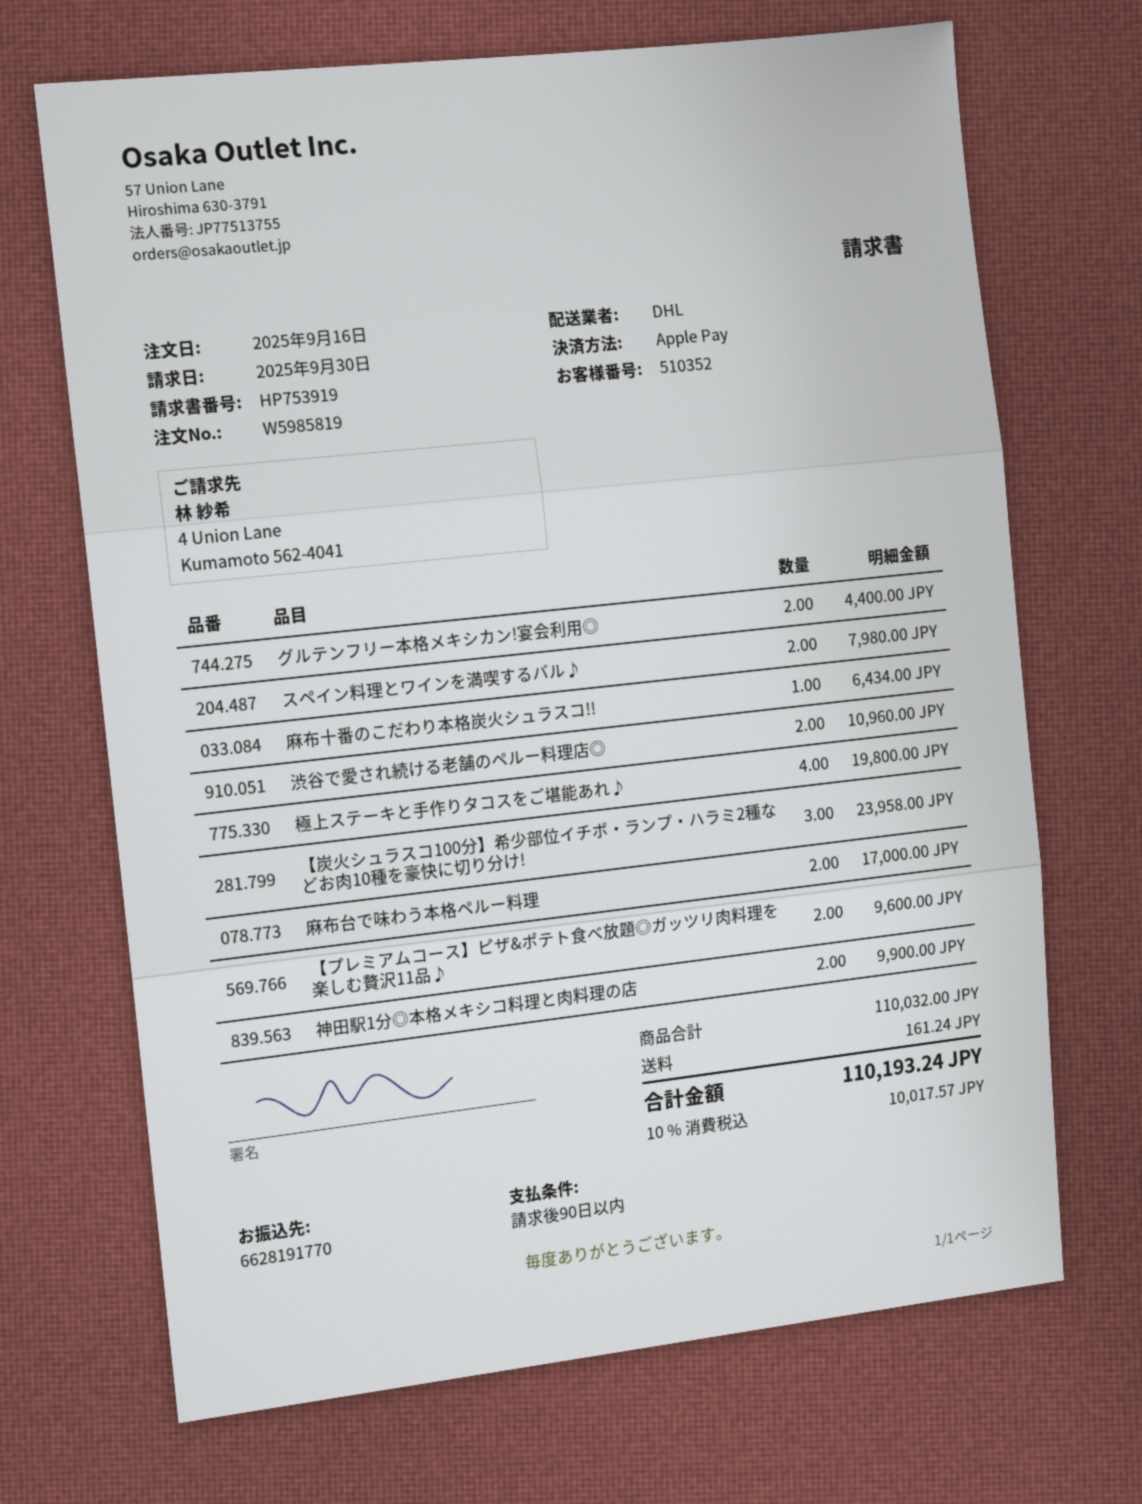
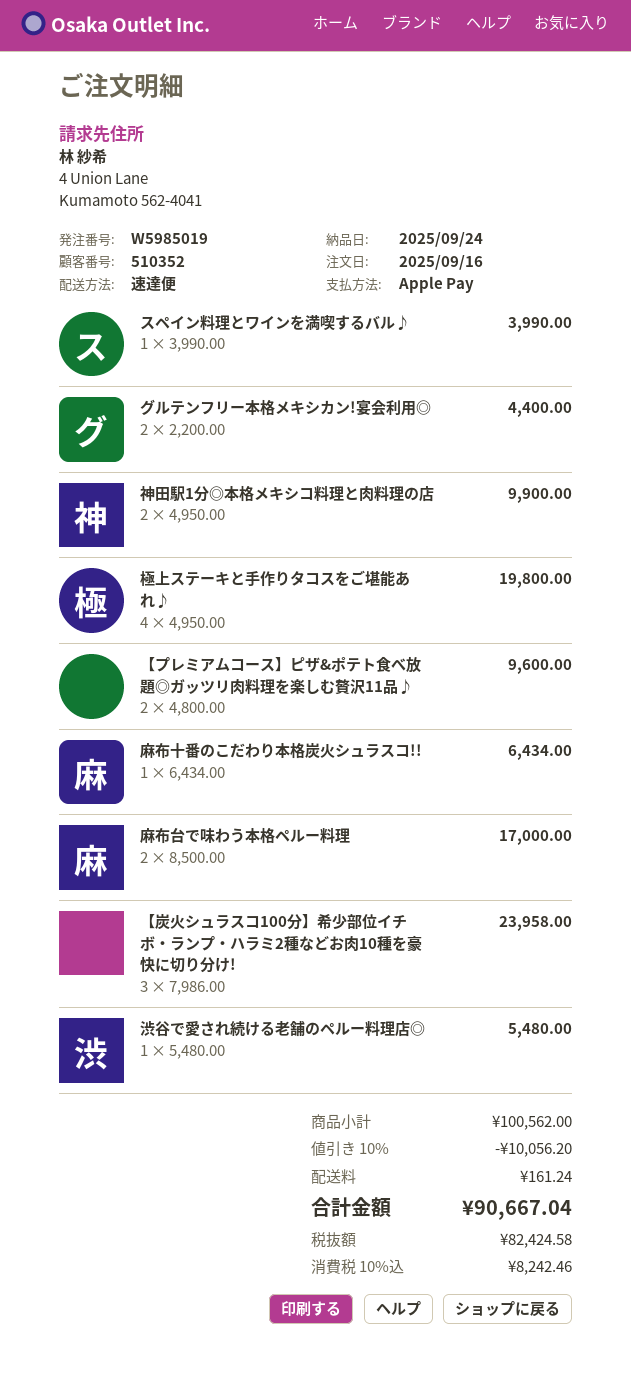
order number: W5985819 -> W5985019
shipping method: DHL -> express
スペイン料理とワインを満喫するバル♪: 2 for 7980.00 -> 1 for 3990.00
渋谷で愛され続ける老舗のペルー料理店◎: 2 for 10960.00 -> 1 for 5480.00
subtotal: 110032.00 -> 100562.00
discount: none -> 10% = 10056.20
tax: 10% = 10017.57 -> 10% = 8242.46
total: 110193.24 -> 90667.04

